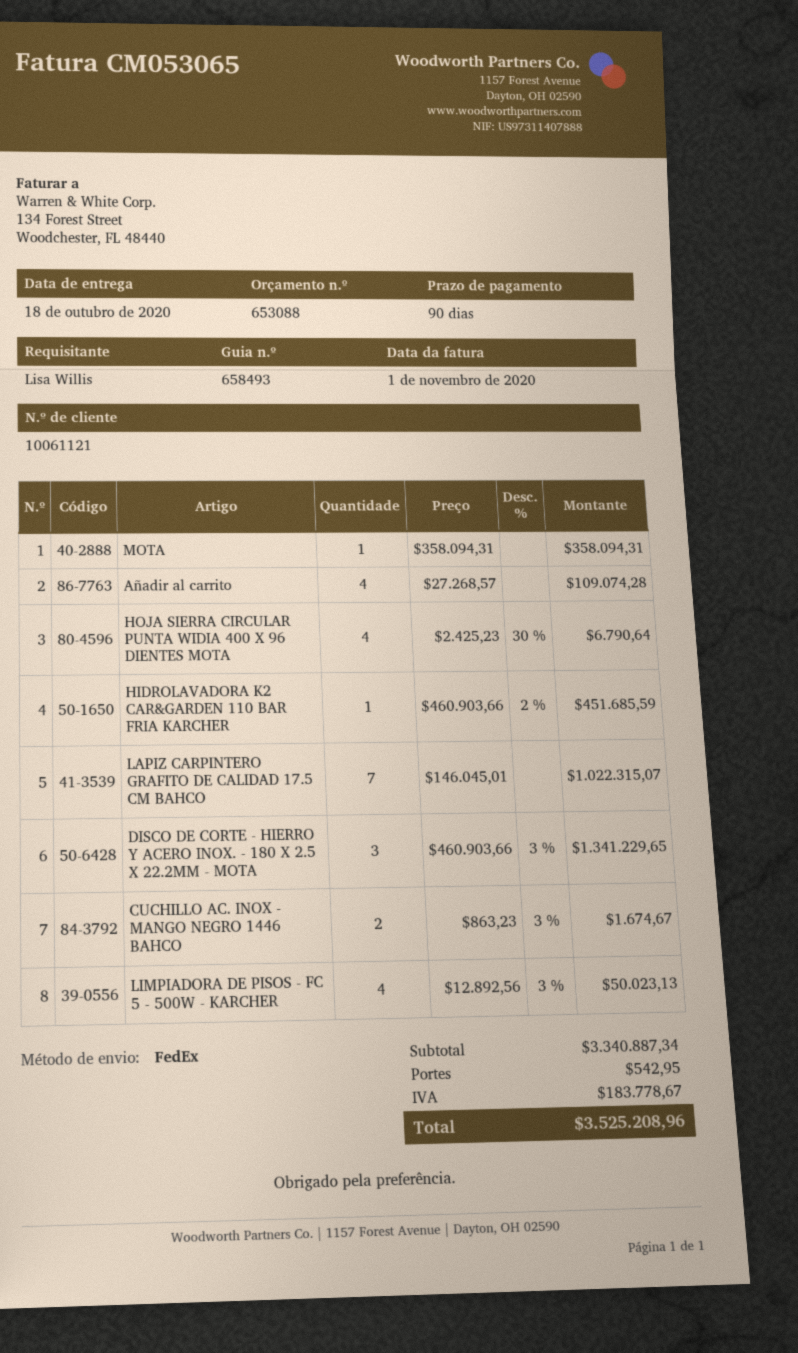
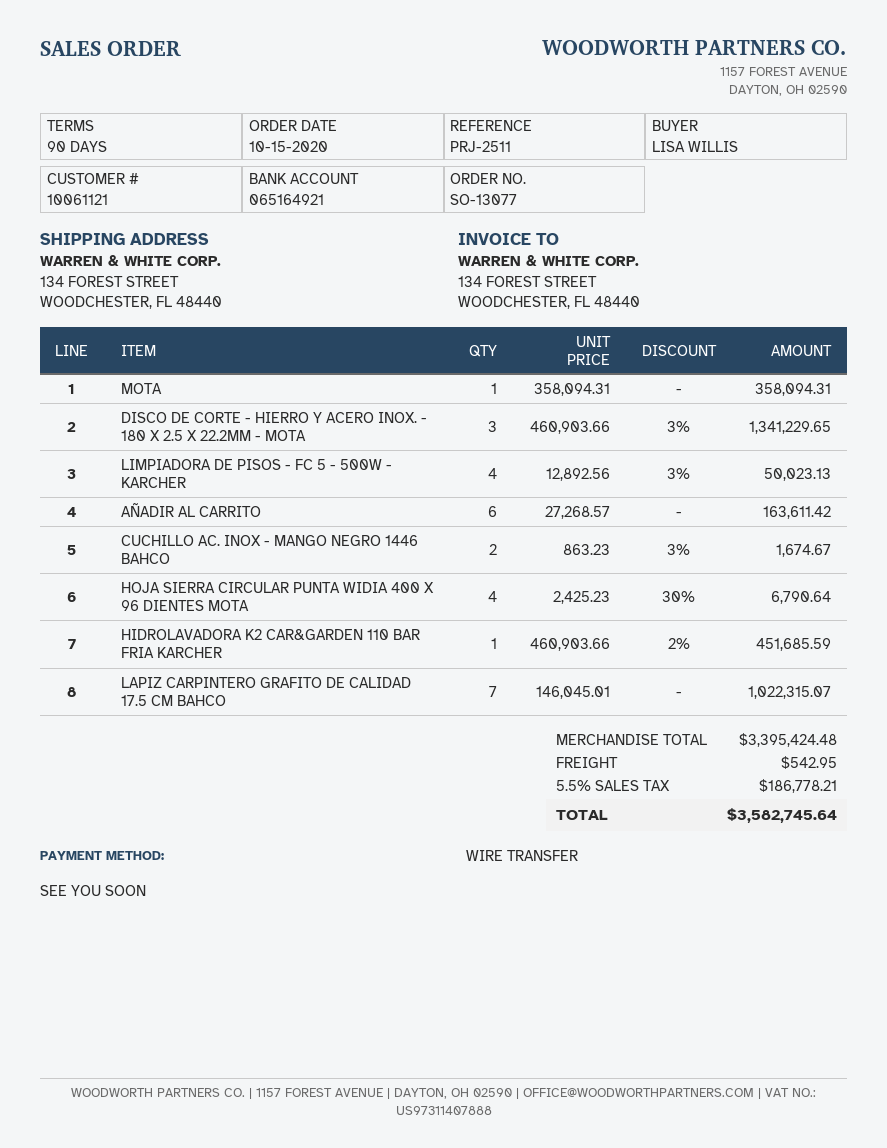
Añadir al carrito: 4 x 27268.57 = 109074.28 -> 6 x 27268.57 = 163611.42
subtotal: 3340887.34 -> 3395424.48
tax: 183778.67 -> 186778.21
total: 3525208.96 -> 3582745.64

